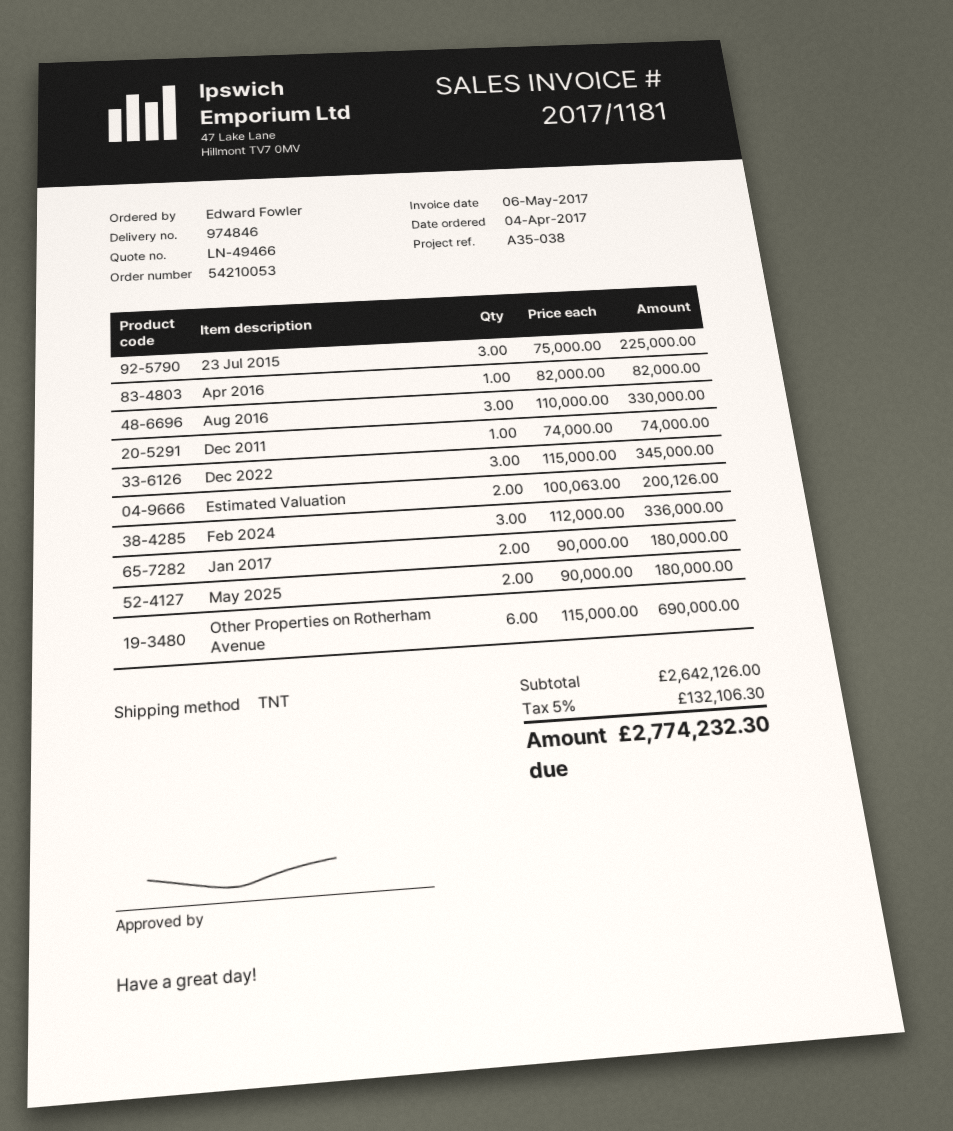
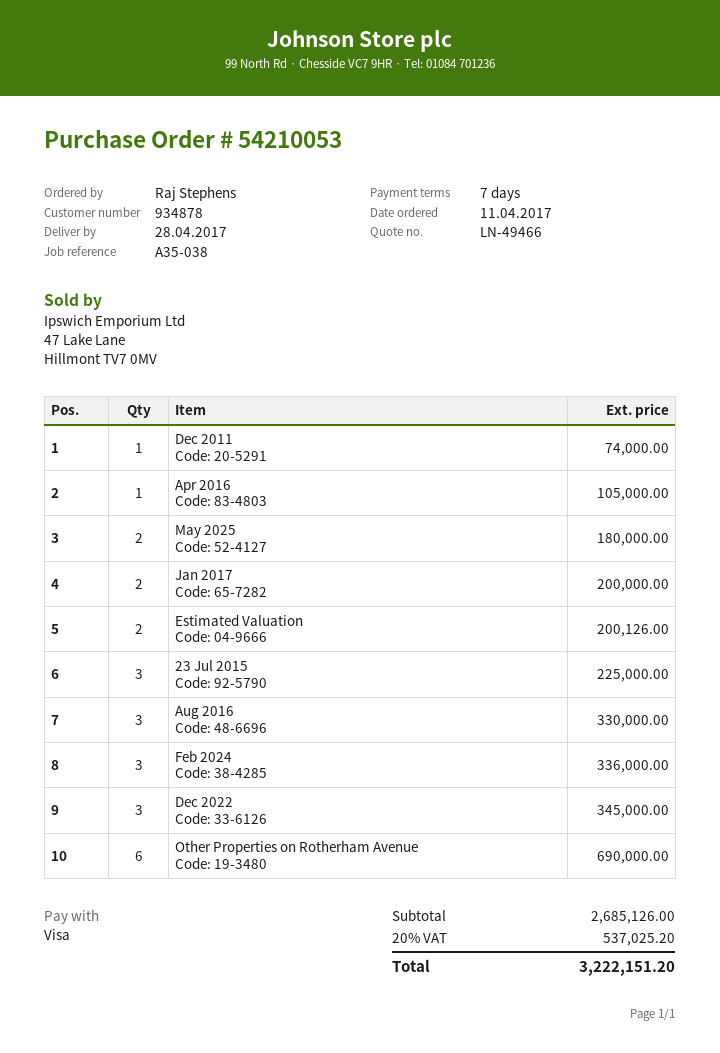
order date: 2017-04-04 -> 2017-04-11
ordered by: Edward Fowler -> Raj Stephens
Apr 2016: 1 for 82000.00 -> 1 for 105000.00
Jan 2017: 2 for 180000.00 -> 2 for 200000.00
subtotal: 2642126.00 -> 2685126.00
tax: 5% = 132106.30 -> 20% = 537025.20
total: 2774232.30 -> 3222151.20

